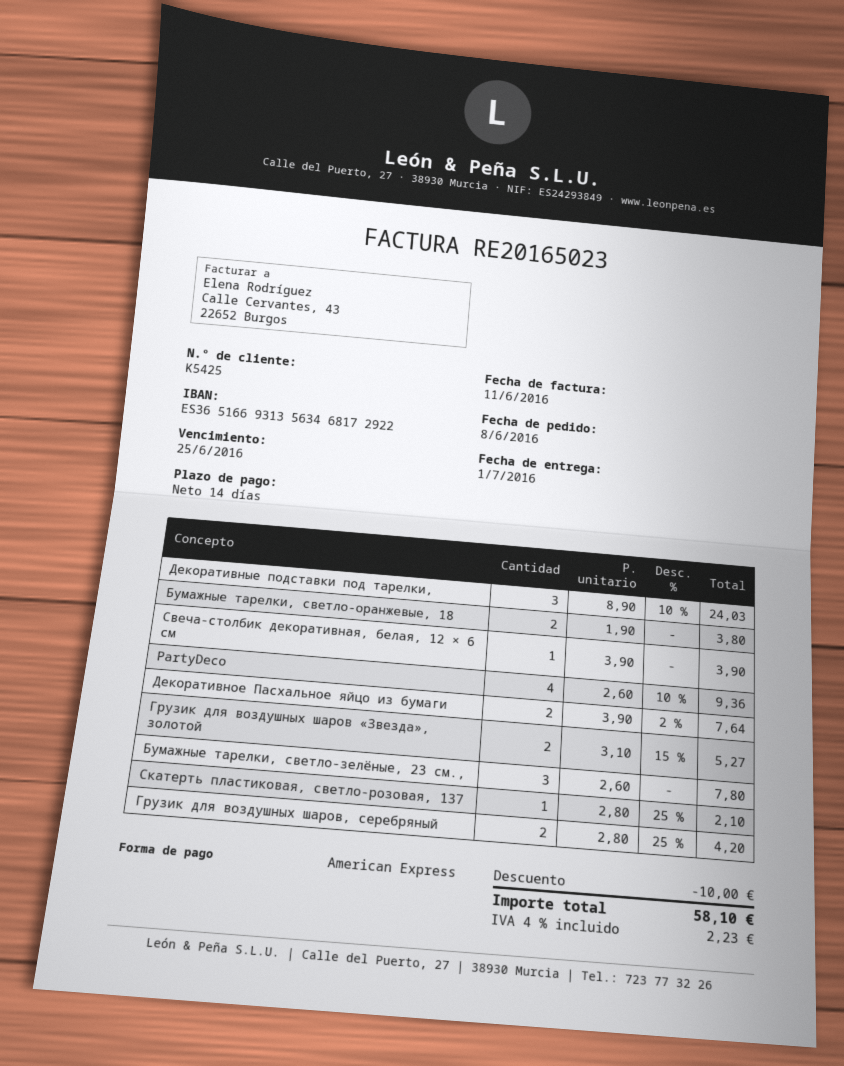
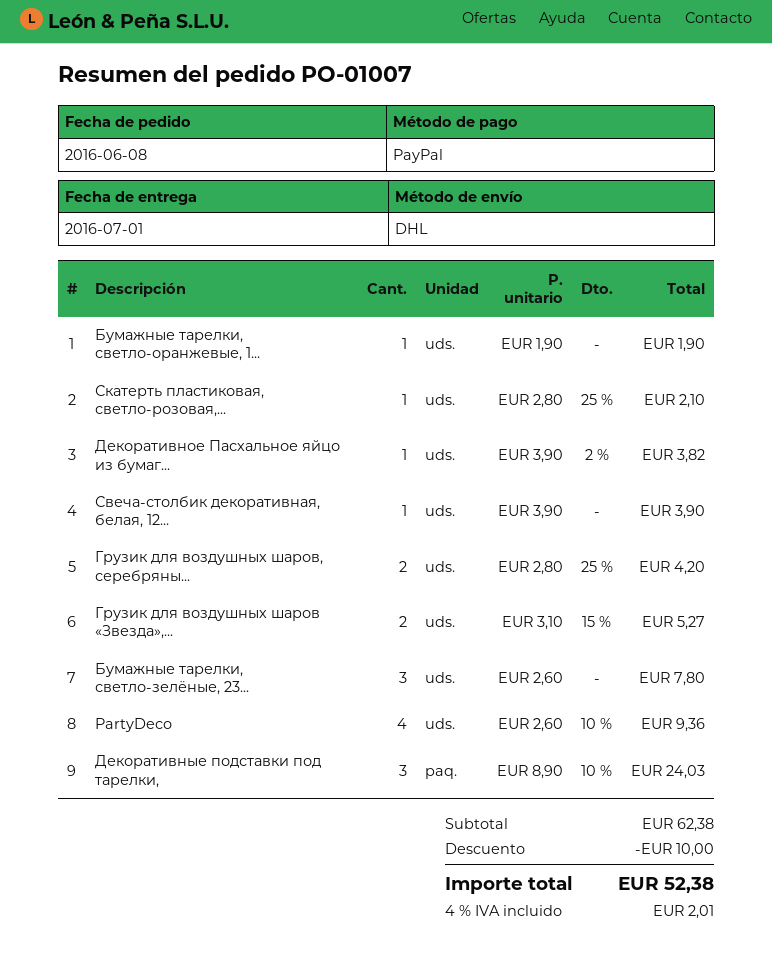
payment method: American Express -> PayPal
Бумажные тарелки, светло-оранжевые, 18: 2 x 1.90 = 3.80 -> 1 x 1.90 = 1.90
Декоративное Пасхальное яйцо из бумаги: 2 x 3.90 - 2% = 7.64 -> 1 x 3.90 - 2% = 3.82
tax: 4% = 2.23 -> 4% = 2.01
total: 58.10 -> 52.38

